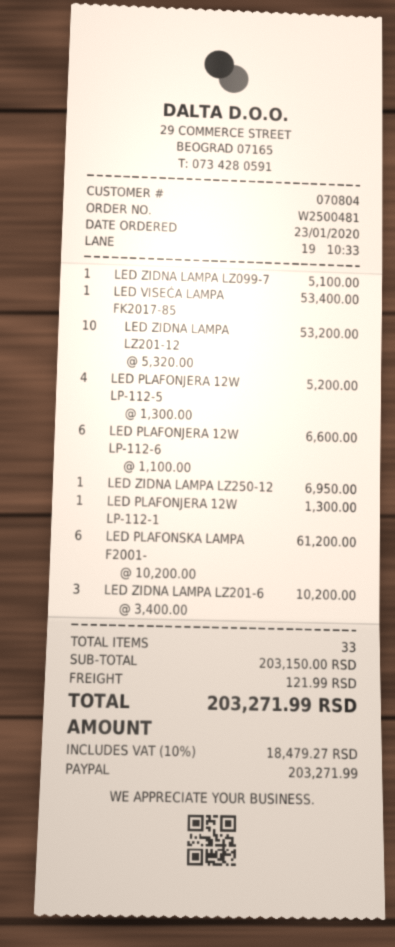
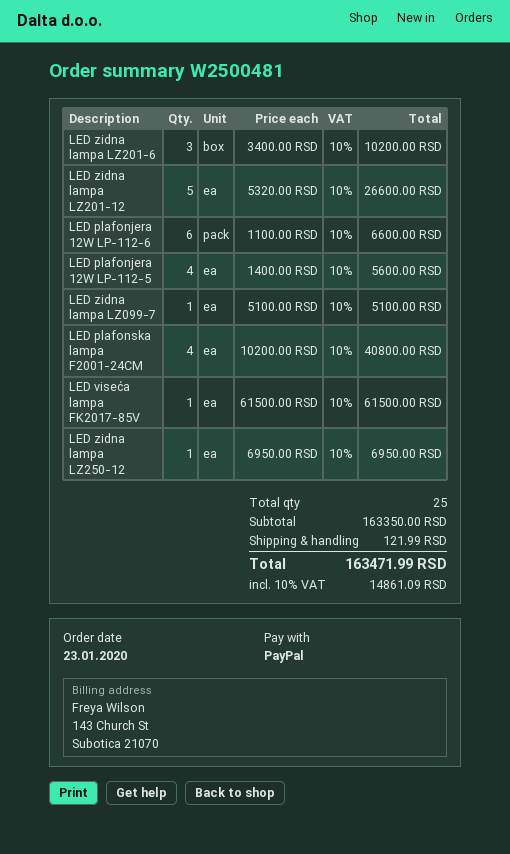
LED VISEĆA LAMPA FK2017-85: 1 x 53400.00 = 53400.00 -> 1 x 61500.00 = 61500.00
LED ZIDNA LAMPA LZ201-12: 10 x 5320.00 = 53200.00 -> 5 x 5320.00 = 26600.00
LED PLAFONJERA 12W LP-112-5: 4 x 1300.00 = 5200.00 -> 4 x 1400.00 = 5600.00
LED PLAFONJERA 12W LP-112-1: 1 x 1300.00 = 1300.00 -> none
LED PLAFONSKA LAMPA F2001-: 6 x 10200.00 = 61200.00 -> 4 x 10200.00 = 40800.00
total quantity: 33 -> 25
subtotal: 203150.00 -> 163350.00
tax: 10% = 18479.27 -> 10% = 14861.09
total: 203271.99 -> 163471.99

